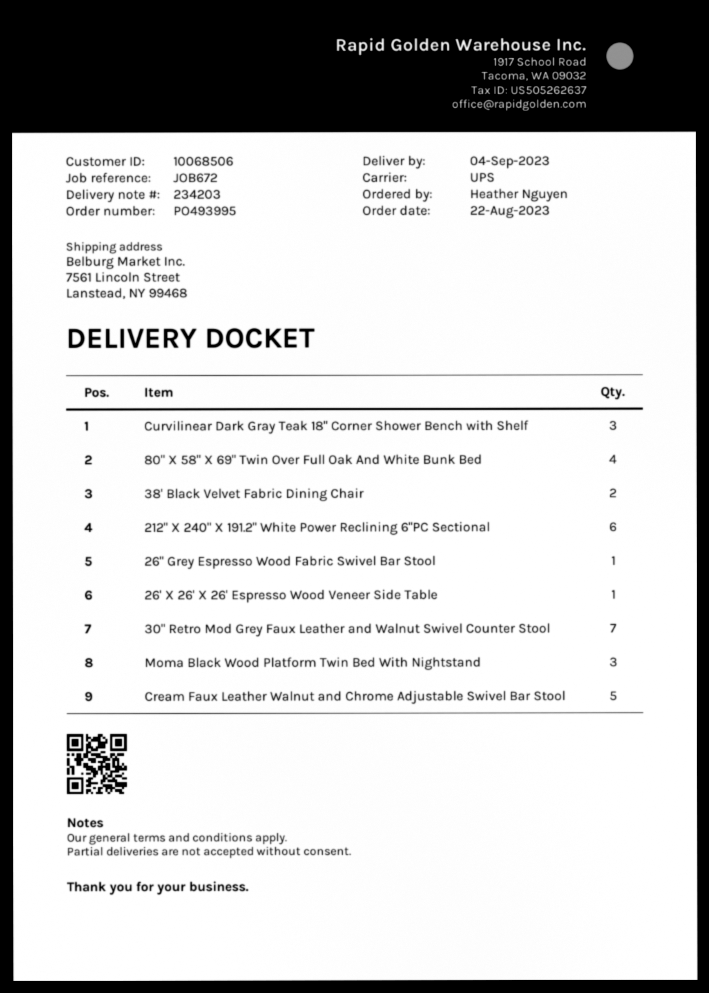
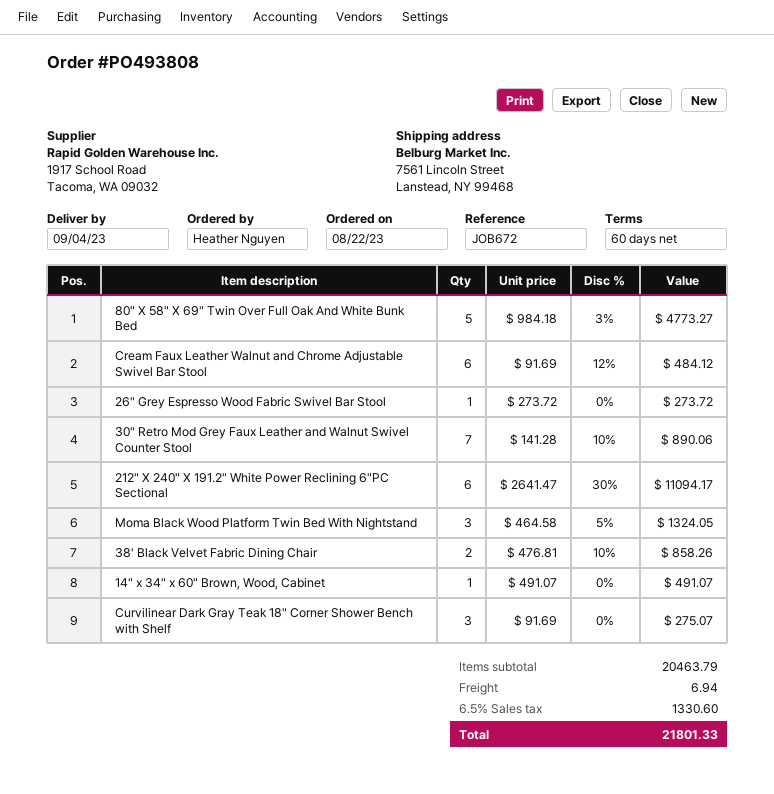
order number: PO493995 -> PO493808
80" X 58" X 69" Twin Over Full Oak And White Bunk Bed: 4 -> 5
26' X 26' X 26' Espresso Wood Veneer Side Table: 1 -> none
Cream Faux Leather Walnut and Chrome Adjustable Swivel Bar Stool: 5 -> 6
14" x 34" x 60" Brown, Wood, Cabinet: none -> 1

